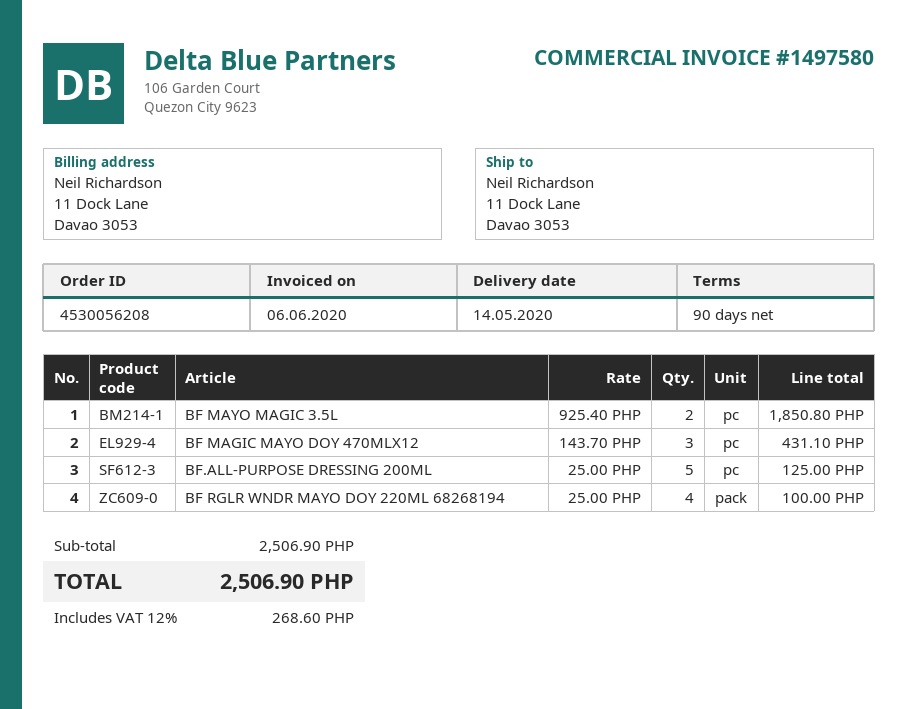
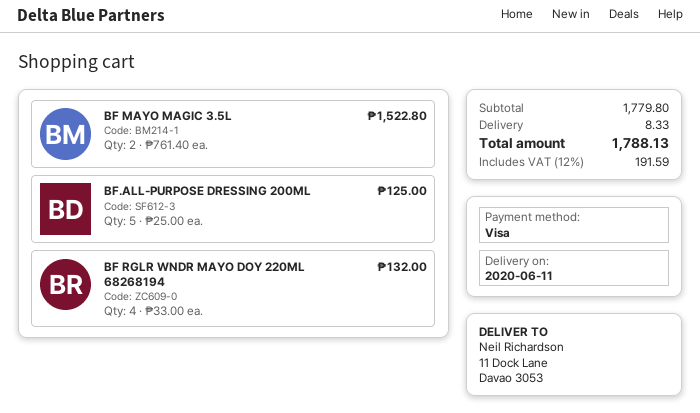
delivery date: 2020-05-14 -> 2020-06-11
BF MAYO MAGIC 3.5L: 2 x 925.40 = 1850.80 -> 2 x 761.40 = 1522.80
BF MAGIC MAYO DOY 470MLX12: 3 x 143.70 = 431.10 -> none
BF RGLR WNDR MAYO DOY 220ML 68268194: 4 x 25.00 = 100.00 -> 4 x 33.00 = 132.00
subtotal: 2506.90 -> 1779.80
shipping: none -> 8.33
tax: 12% = 268.60 -> 12% = 191.59
total: 2506.90 -> 1788.13

